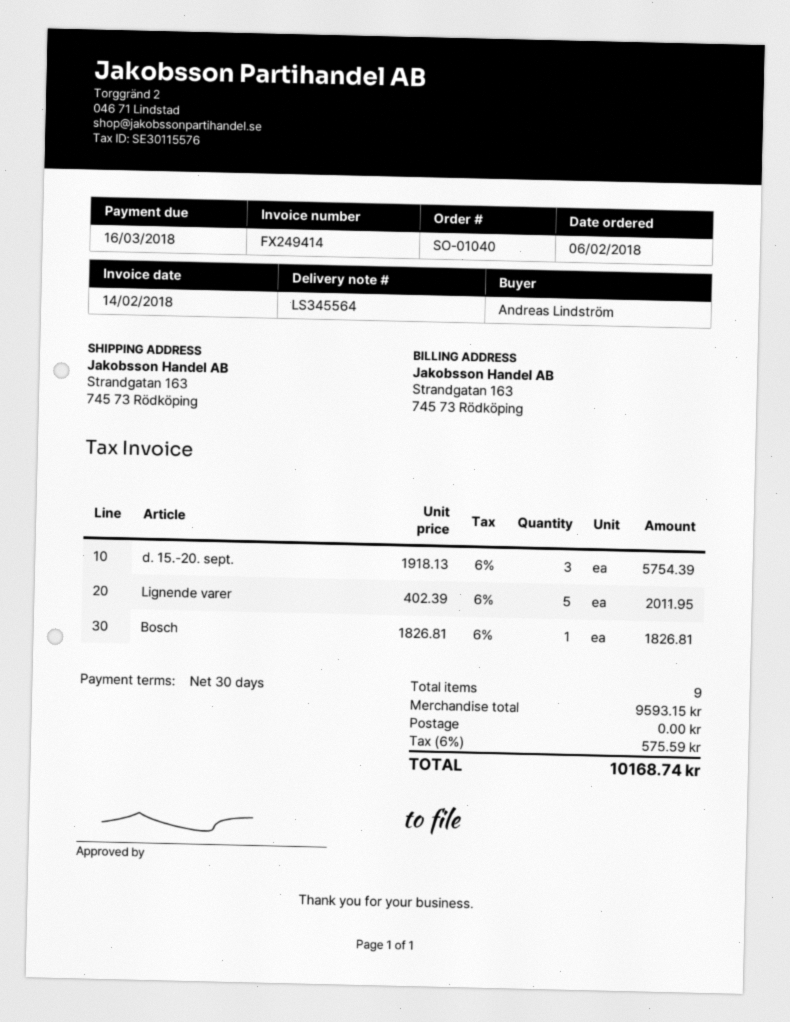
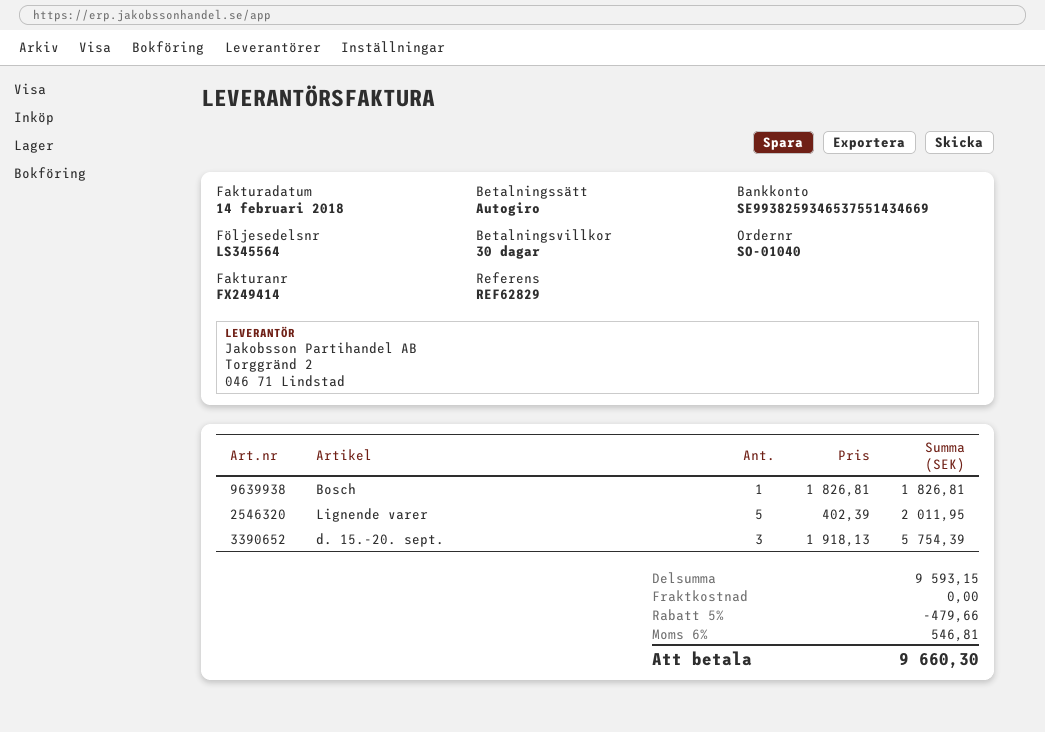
discount: none -> 5% = 479.66
tax: 6% = 575.59 -> 6% = 546.81
total: 10168.74 -> 9660.30

